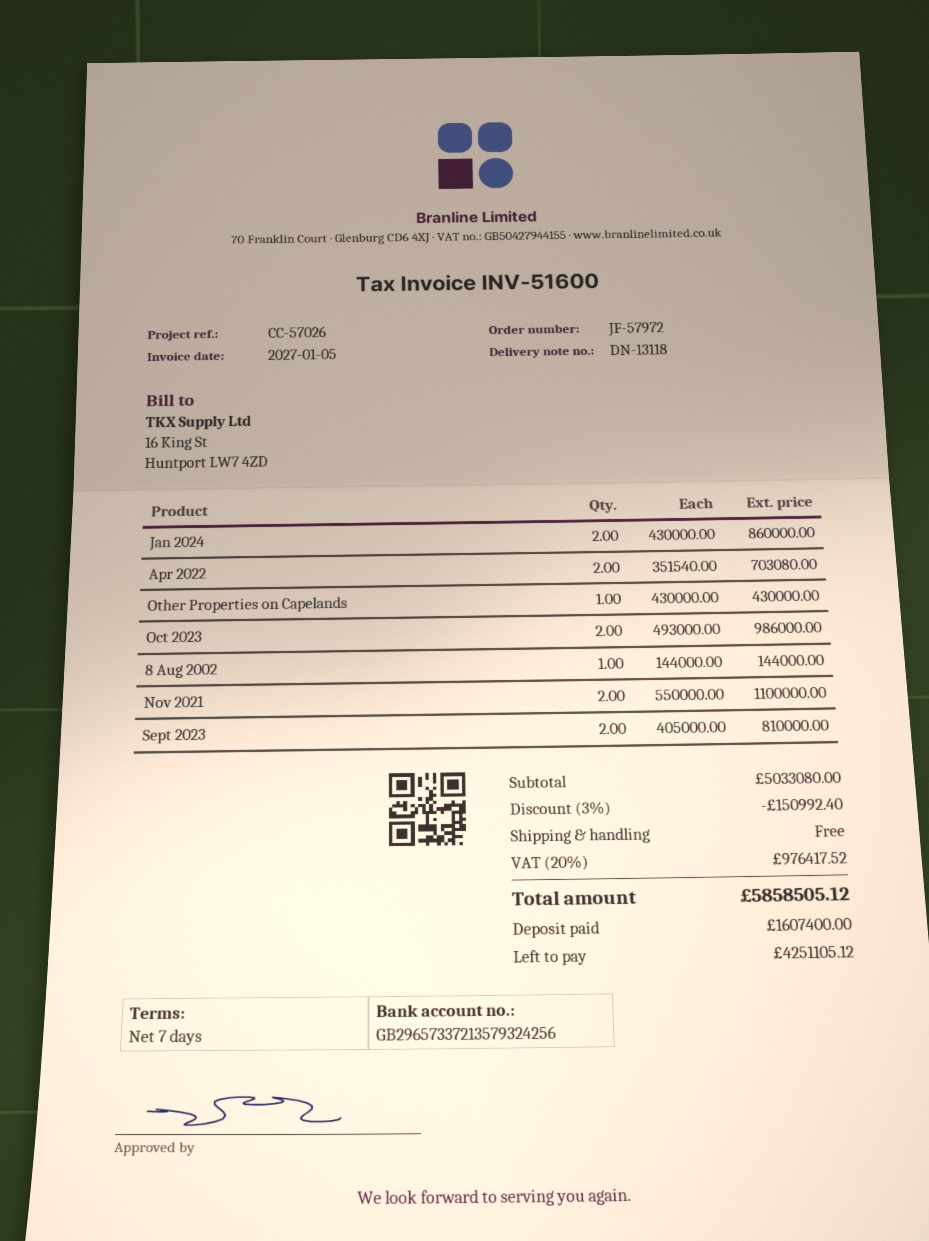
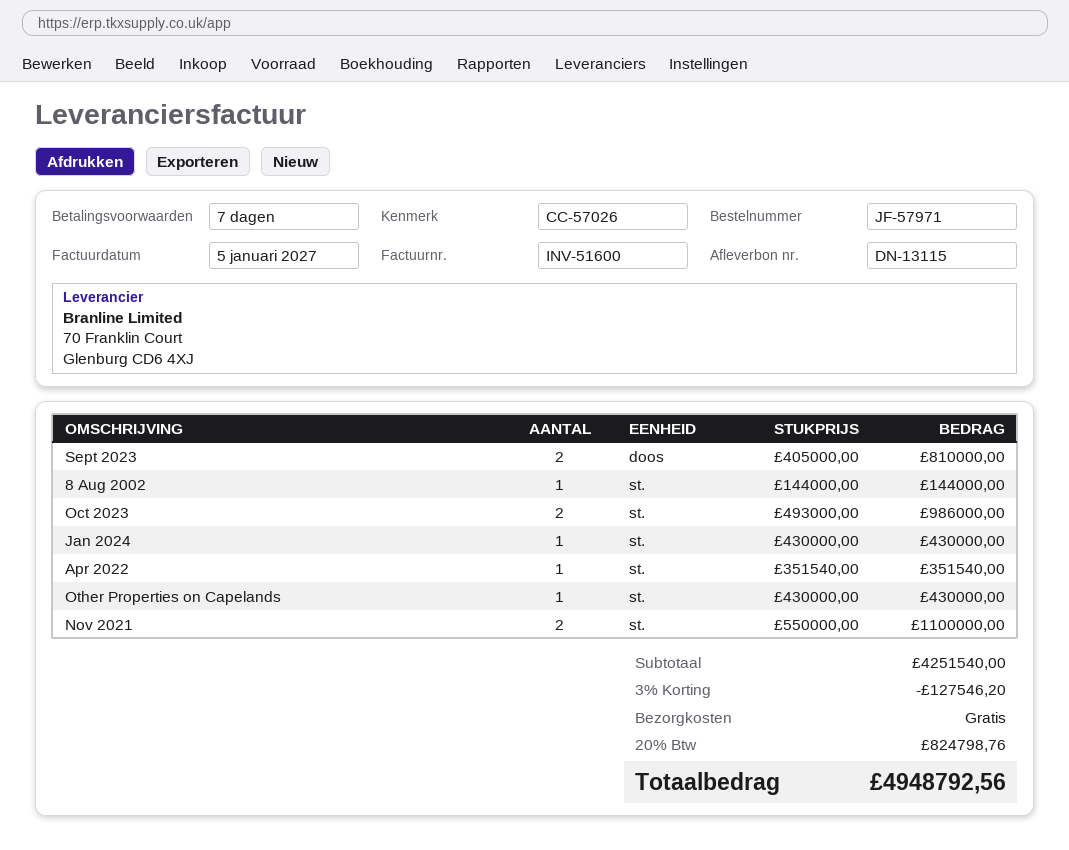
order number: JF-57972 -> JF-57971
delivery note number: DN-13118 -> DN-13115
Jan 2024: 2 x 430000.00 = 860000.00 -> 1 x 430000.00 = 430000.00
Apr 2022: 2 x 351540.00 = 703080.00 -> 1 x 351540.00 = 351540.00
subtotal: 5033080.00 -> 4251540.00
discount: 3% = 150992.40 -> 3% = 127546.20
tax: 20% = 976417.52 -> 20% = 824798.76
total: 5858505.12 -> 4948792.56

